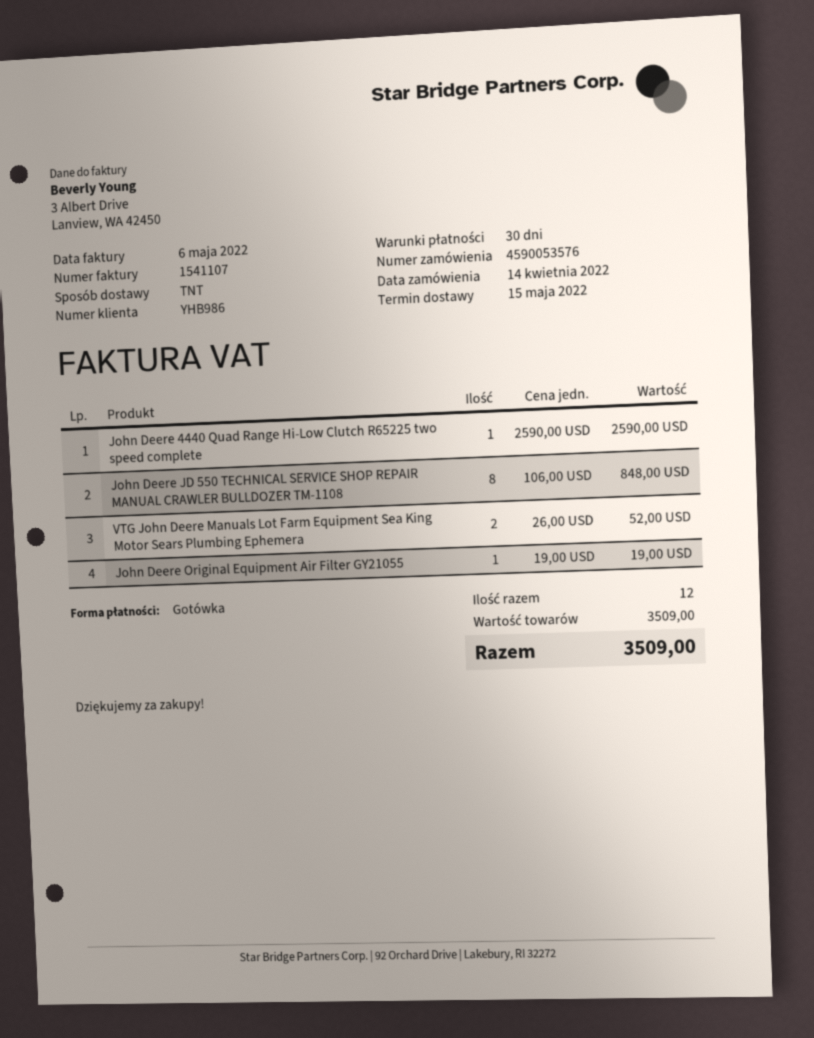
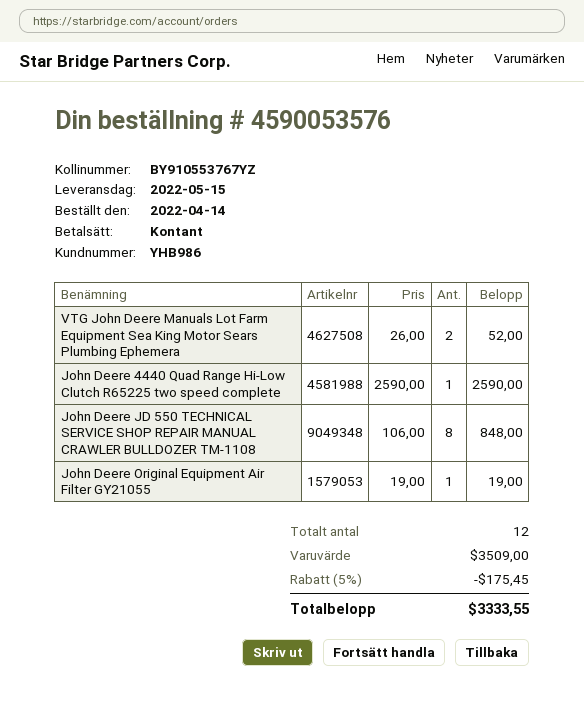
discount: none -> 5% = 175.45
total: 3509.00 -> 3333.55

